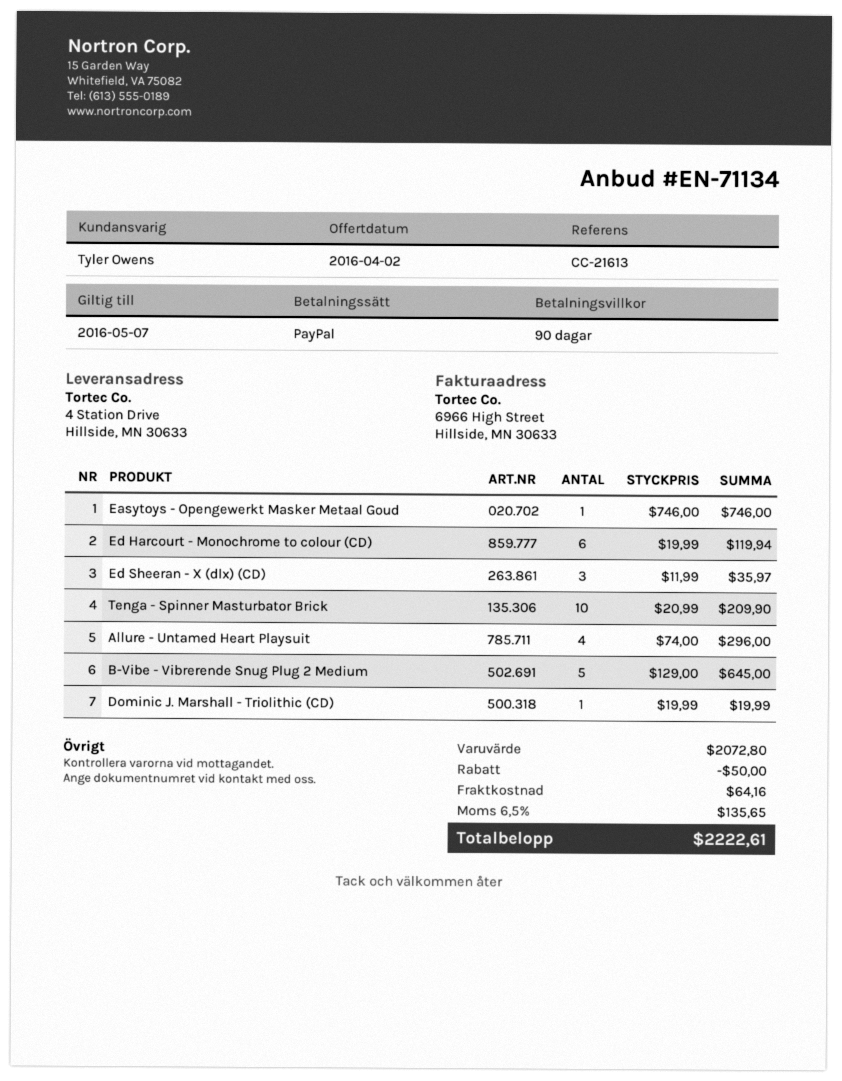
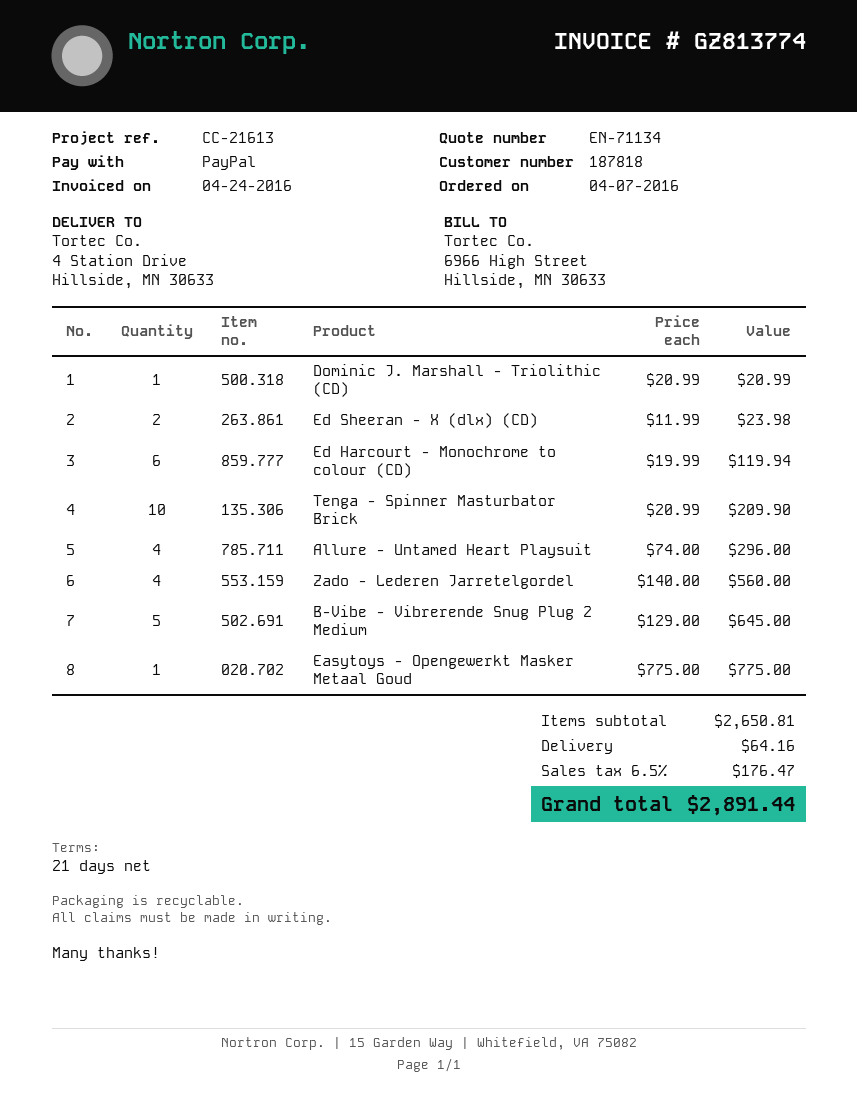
payment terms: 90 days -> 21 days
Easytoys - Opengewerkt Masker Metaal Goud: 1 x 746.00 = 746.00 -> 1 x 775.00 = 775.00
Ed Sheeran - X (dlx) (CD): 3 x 11.99 = 35.97 -> 2 x 11.99 = 23.98
Dominic J. Marshall - Triolithic (CD): 1 x 19.99 = 19.99 -> 1 x 20.99 = 20.99
Zado - Lederen Jarretelgordel: none -> 4 x 140.00 = 560.00
subtotal: 2072.80 -> 2650.81
discount: 50.00 -> none
tax: 6.5% = 135.65 -> 6.5% = 176.47
total: 2222.61 -> 2891.44

